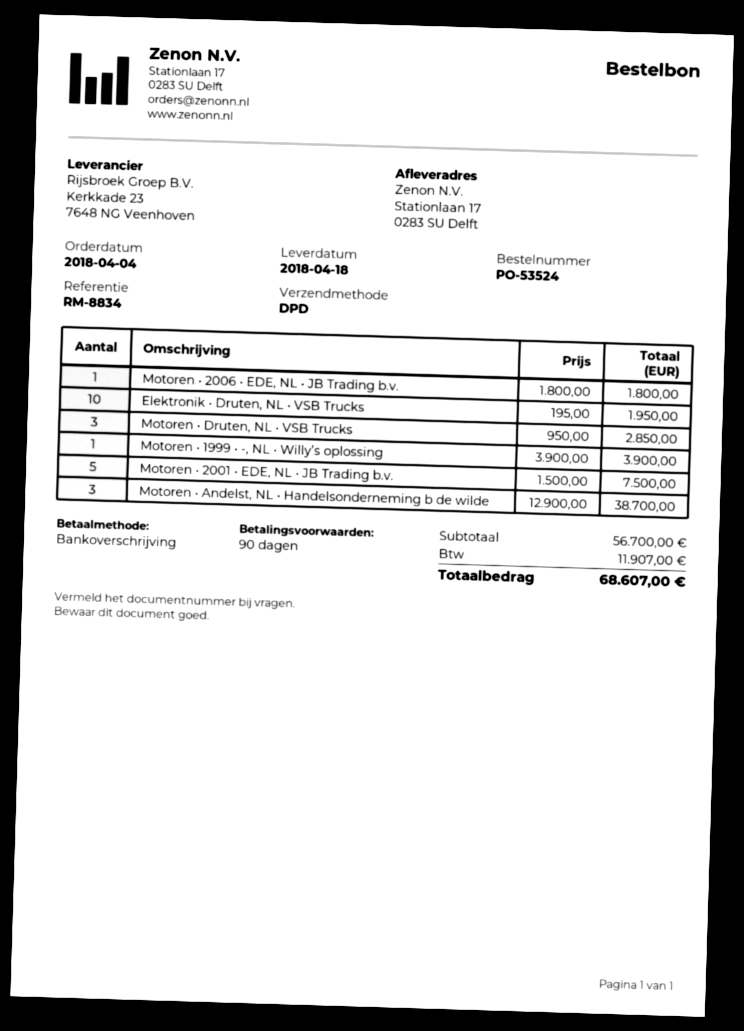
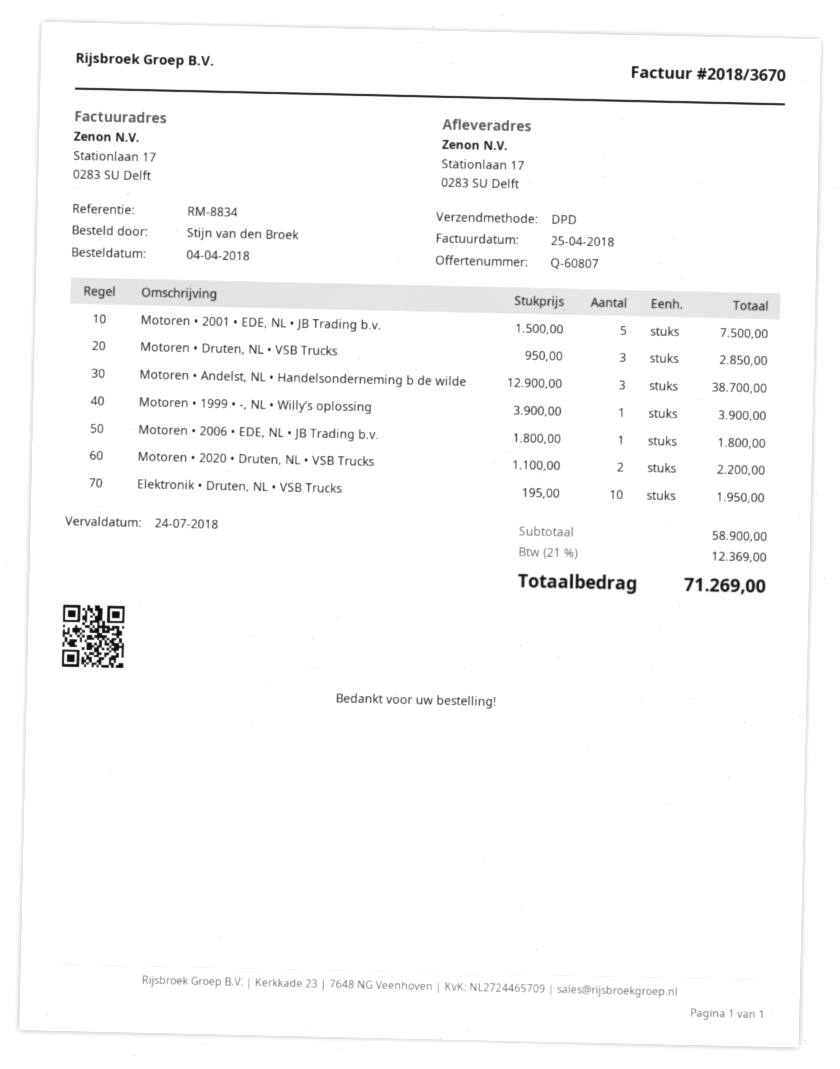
Motoren • 2020 • Druten, NL • VSB Trucks: none -> 2 x 1100.00 = 2200.00
subtotal: 56700.00 -> 58900.00
tax: 11907.00 -> 12369.00
total: 68607.00 -> 71269.00

